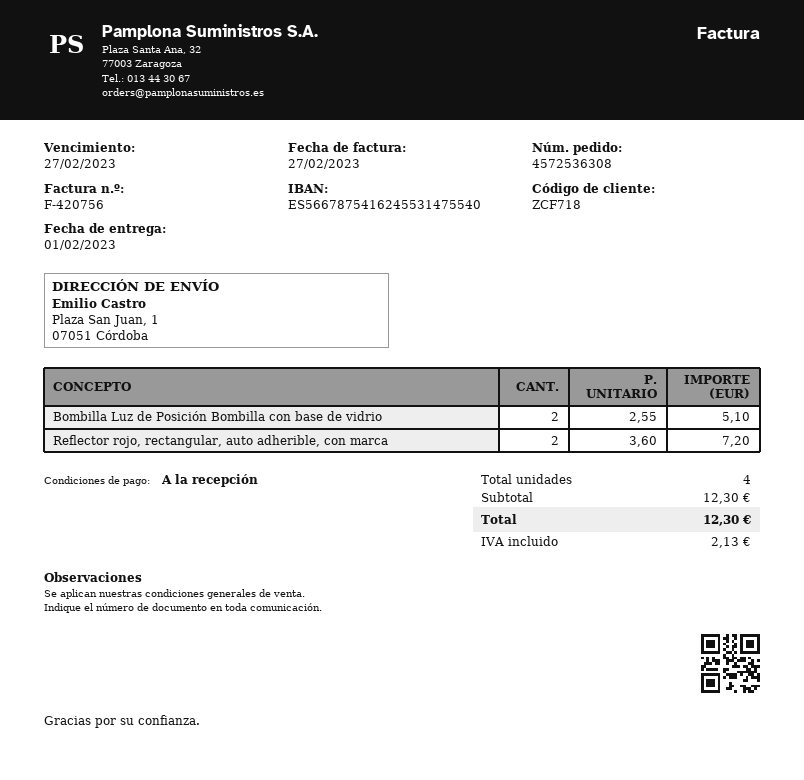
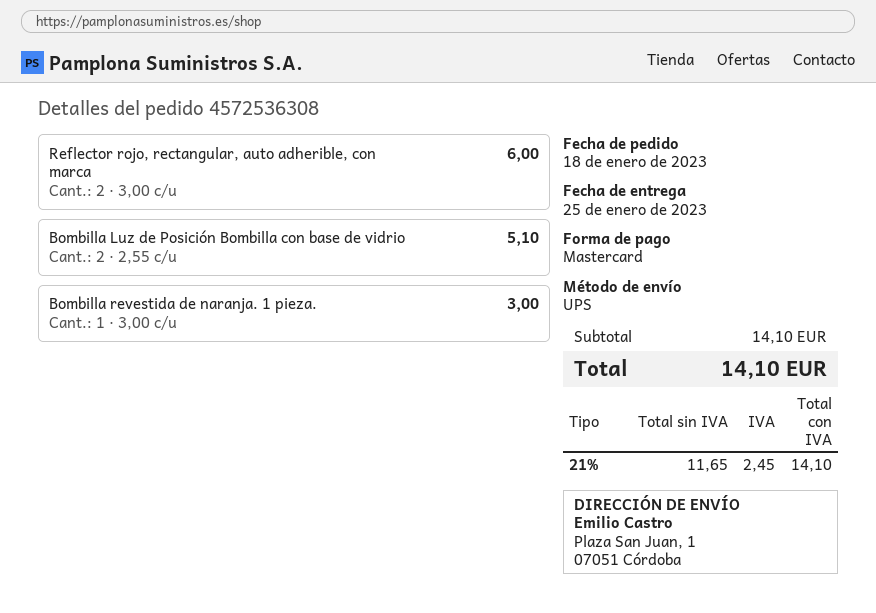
delivery date: 2023-02-01 -> 2023-01-25
Reflector rojo, rectangular, auto adherible, con marca: 2 x 3.60 = 7.20 -> 2 x 3.00 = 6.00
Bombilla revestida de naranja. 1 pieza.: none -> 1 x 3.00 = 3.00
subtotal: 12.30 -> 14.10
tax: 2.13 -> 2.45
total: 12.30 -> 14.10

